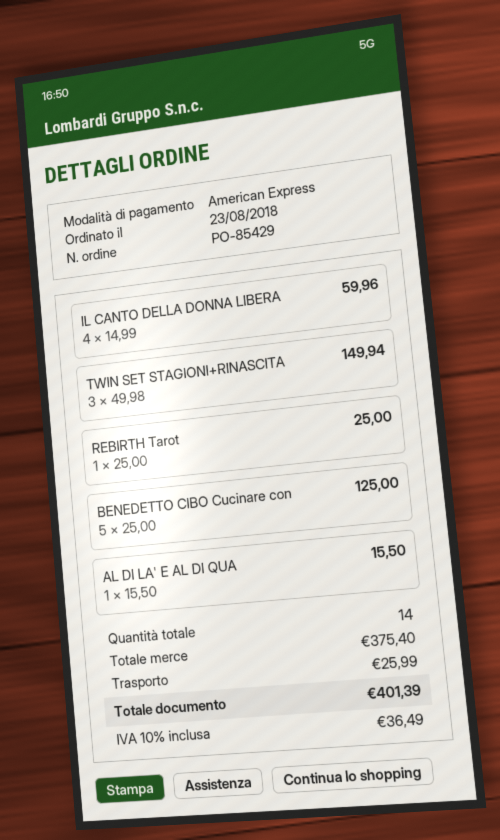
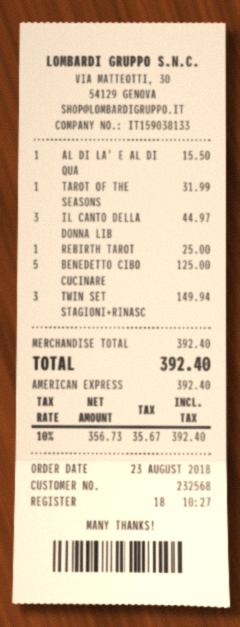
IL CANTO DELLA DONNA LIBERA: 4 for 59.96 -> 3 for 44.97
TAROT OF THE SEASONS: none -> 1 for 31.99
subtotal: 375.40 -> 392.40
shipping: 25.99 -> none
tax: 10% = 36.49 -> 10% = 35.67
total: 401.39 -> 392.40

